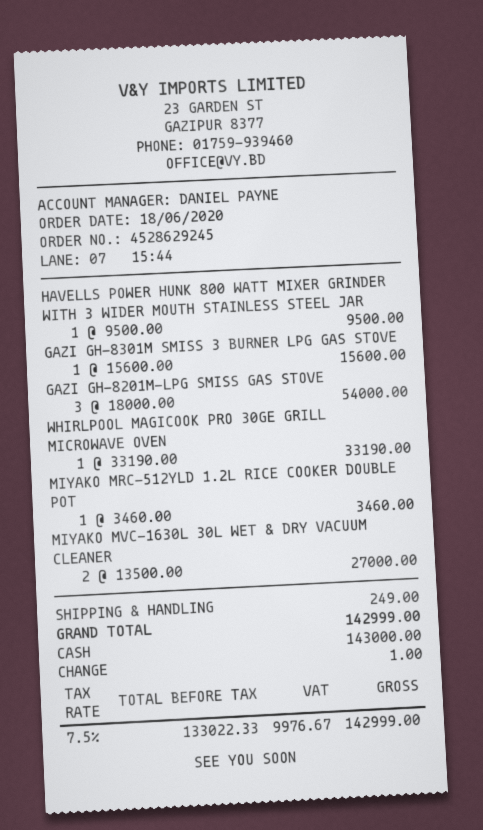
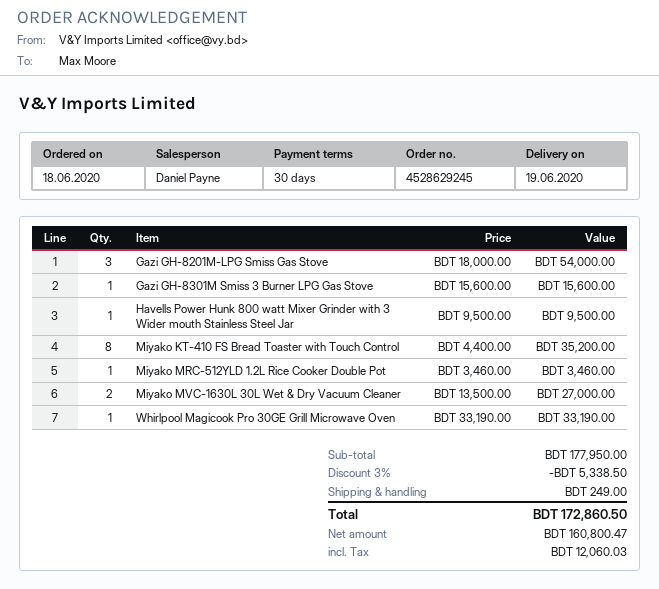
Miyako KT-410 FS Bread Toaster with Touch Control: none -> 8 x 4400.00 = 35200.00
discount: none -> 3% = 5338.50
net: 133022.33 -> 160800.47
tax: 9976.67 -> 12060.03
total: 142999.00 -> 172860.50

